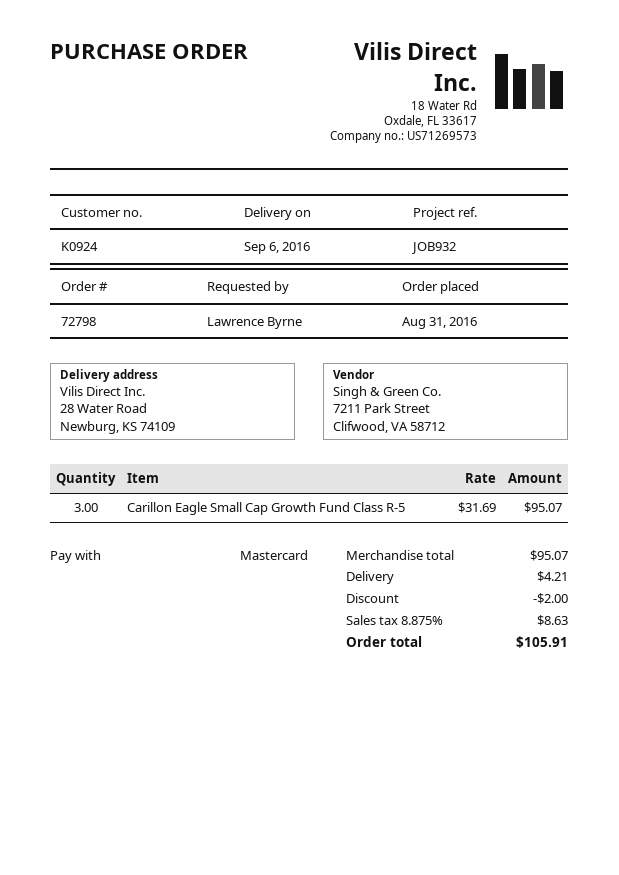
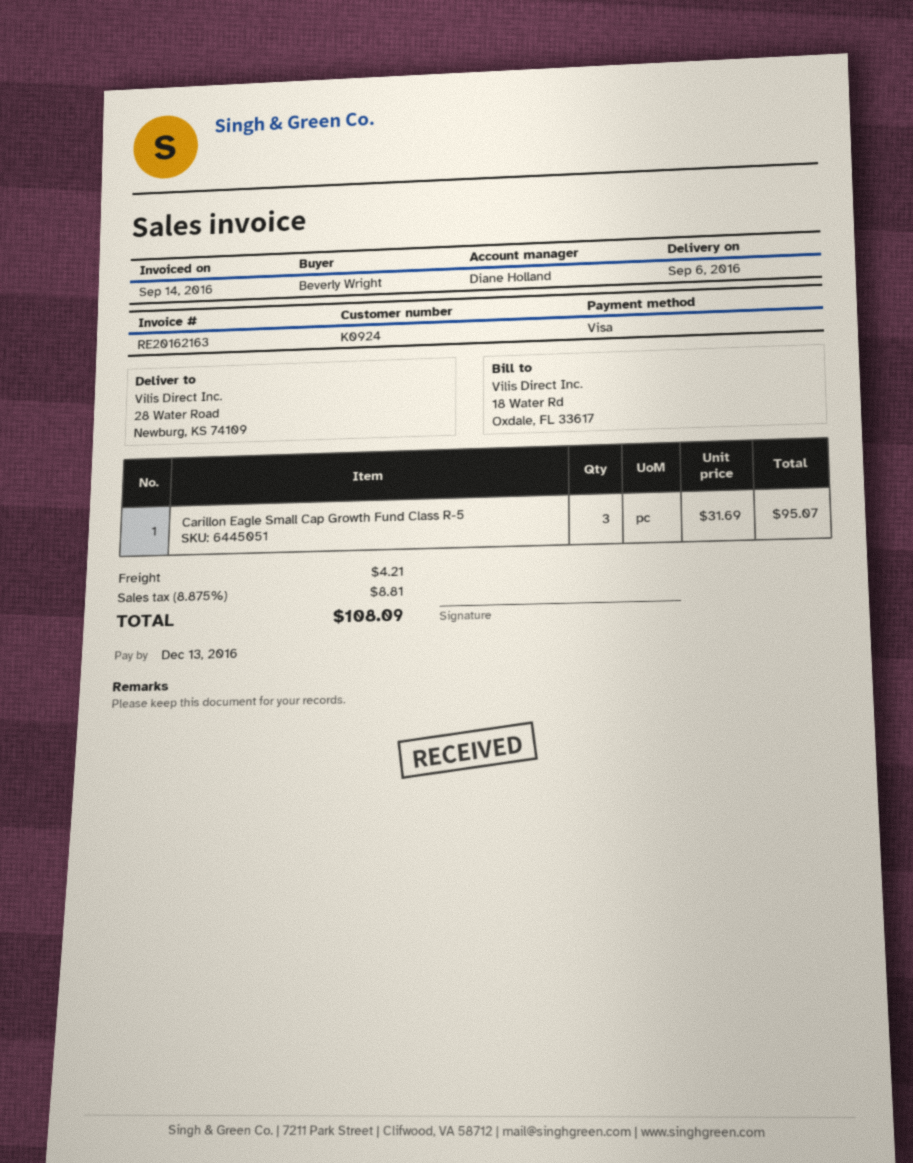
ordered by: Lawrence Byrne -> Beverly Wright
payment method: Mastercard -> Visa
discount: 2.00 -> none
tax: 8.875% = 8.63 -> 8.875% = 8.81
total: 105.91 -> 108.09

